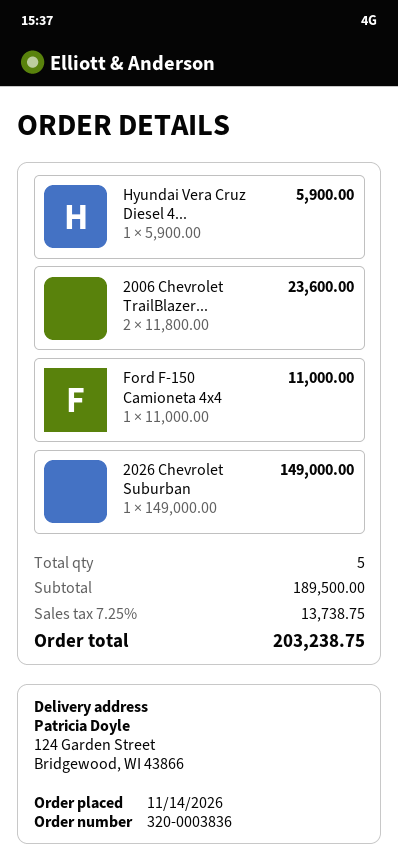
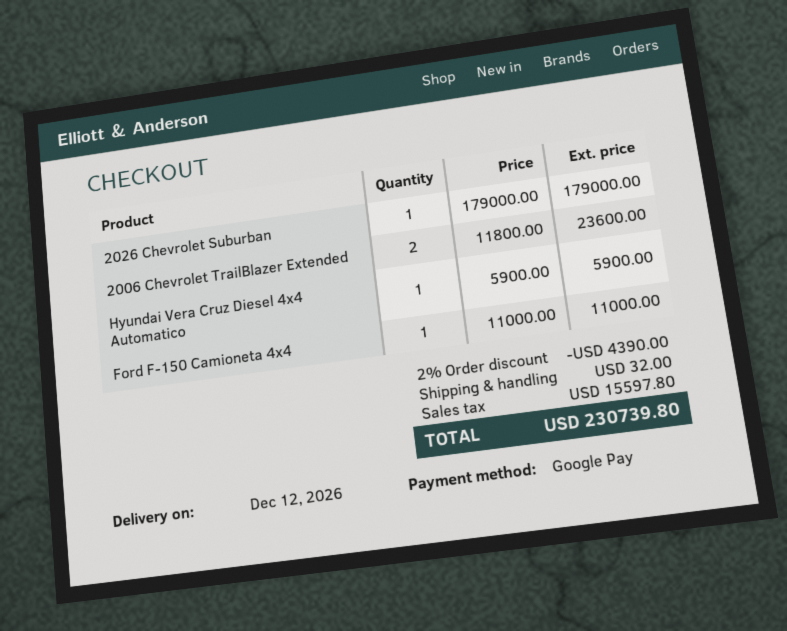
2026 Chevrolet Suburban: 1 x 149000.00 = 149000.00 -> 1 x 179000.00 = 179000.00
discount: none -> 2% = 4390.00
shipping: none -> 32.00
tax: 13738.75 -> 15597.80
total: 203238.75 -> 230739.80

